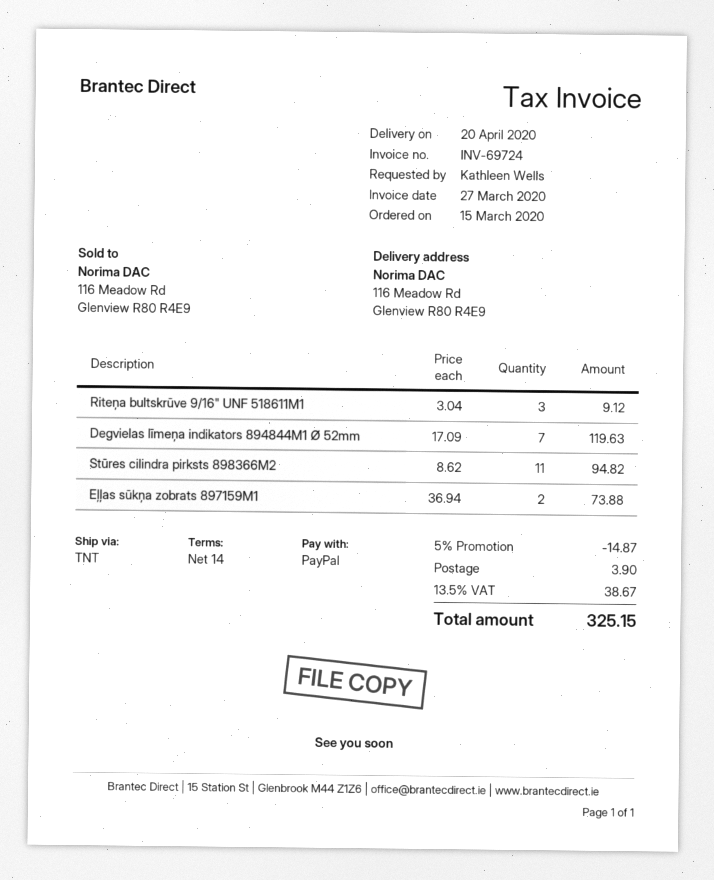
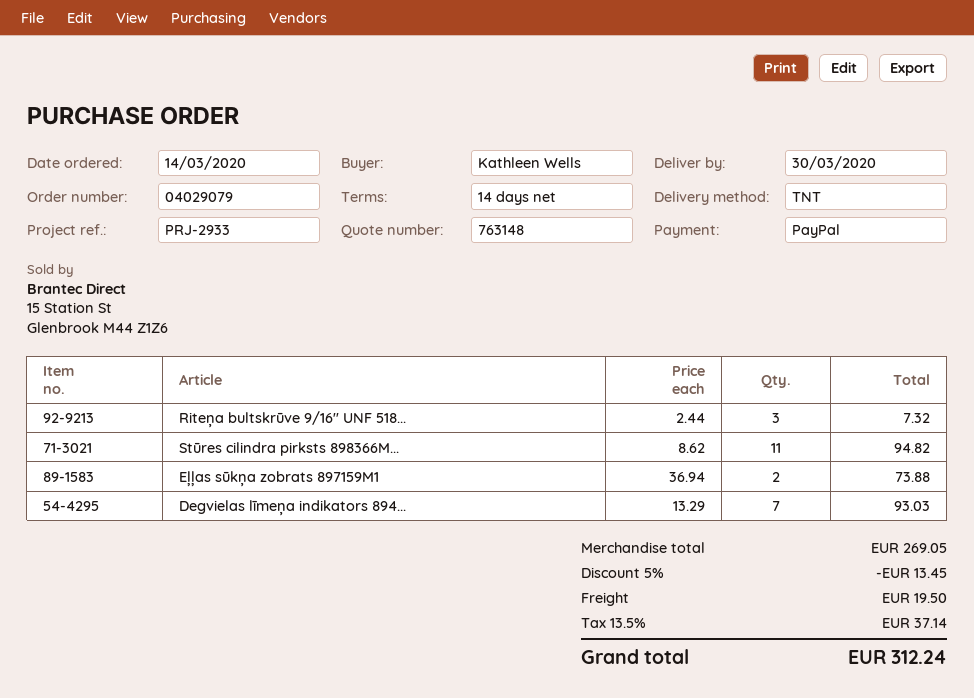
order date: 2020-03-15 -> 2020-03-14
delivery date: 2020-04-20 -> 2020-03-30
Riteņa bultskrūve 9/16" UNF 518611M1: 3 x 3.04 = 9.12 -> 3 x 2.44 = 7.32
Degvielas līmeņa indikators 894844M1 Ø 52mm: 7 x 17.09 = 119.63 -> 7 x 13.29 = 93.03
discount: 5% = 14.87 -> 5% = 13.45
shipping: 3.90 -> 19.50
tax: 13.5% = 38.67 -> 13.5% = 37.14
total: 325.15 -> 312.24

